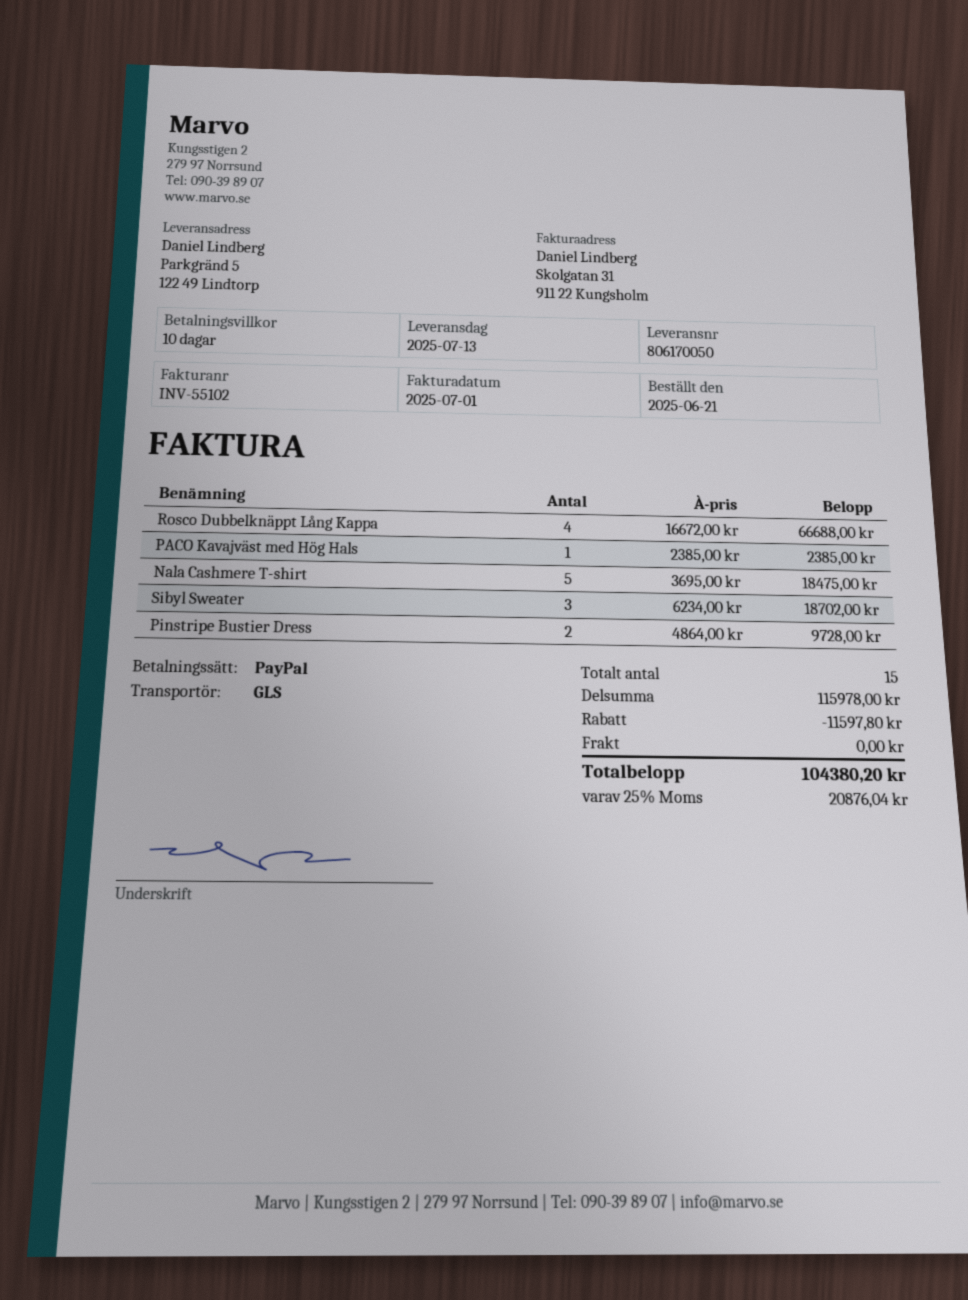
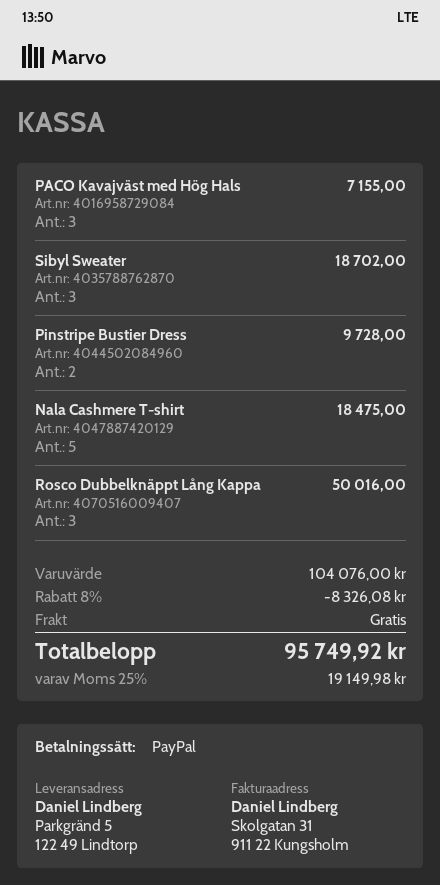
Rosco Dubbelknäppt Lång Kappa: 4 for 66688.00 -> 3 for 50016.00
PACO Kavajväst med Hög Hals: 1 for 2385.00 -> 3 for 7155.00
subtotal: 115978.00 -> 104076.00
discount: 11597.80 -> 8326.08
tax: 25% = 20876.04 -> 25% = 19149.98
total: 104380.20 -> 95749.92

